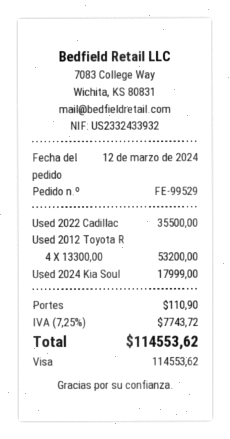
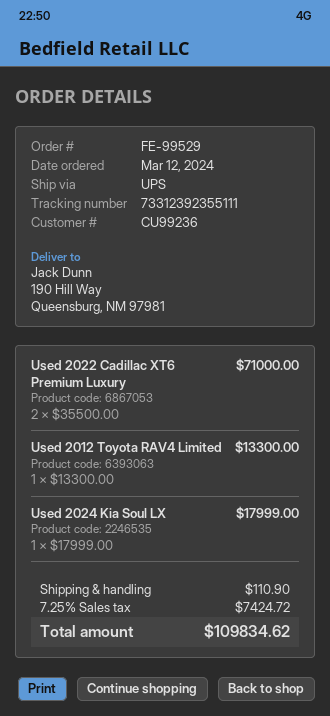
Used 2022 Cadillac: 1 x 35500.00 = 35500.00 -> 2 x 35500.00 = 71000.00
Used 2012 Toyota R: 4 x 13300.00 = 53200.00 -> 1 x 13300.00 = 13300.00
tax: 7.25% = 7743.72 -> 7.25% = 7424.72
total: 114553.62 -> 109834.62

